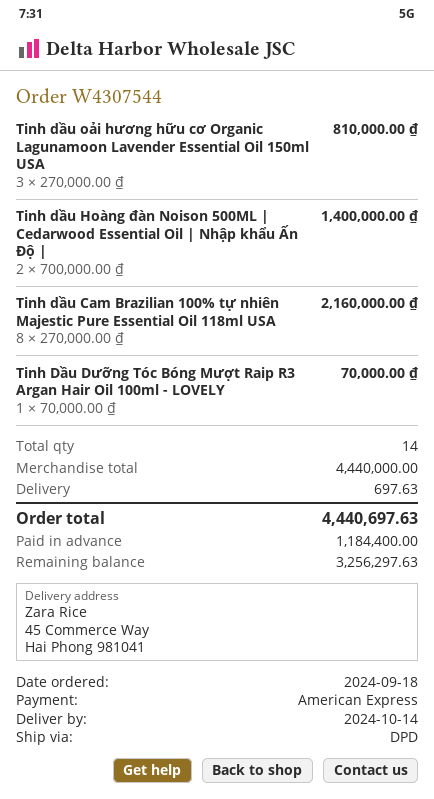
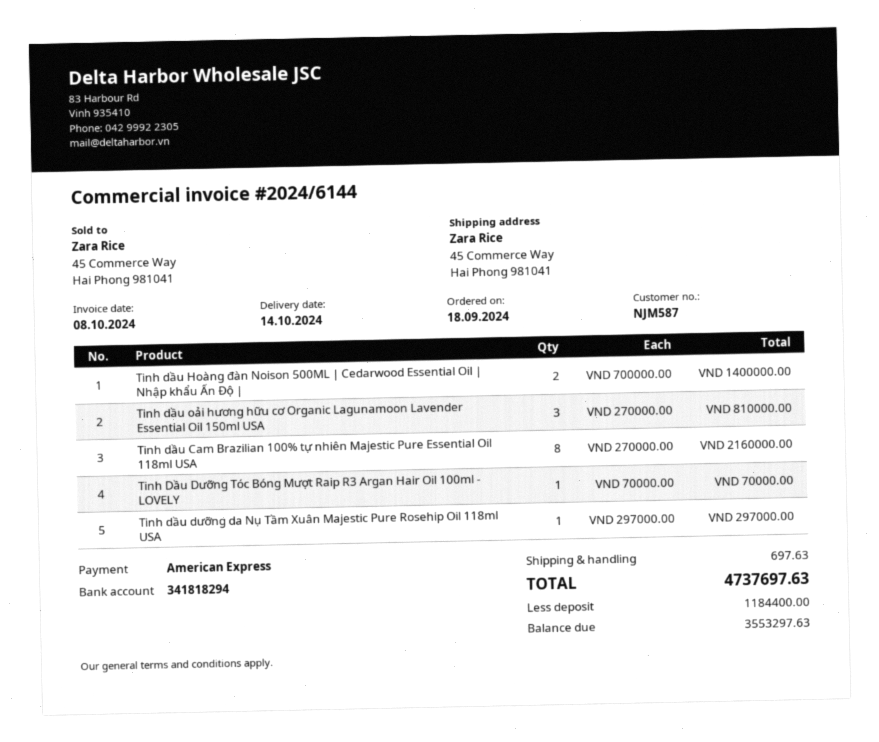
Tinh dầu dưỡng da Nụ Tầm Xuân Majestic Pure Rosehip Oil 118ml USA: none -> 1 x 297000.00 = 297000.00
total: 4440697.63 -> 4737697.63
balance: 3256297.63 -> 3553297.63

